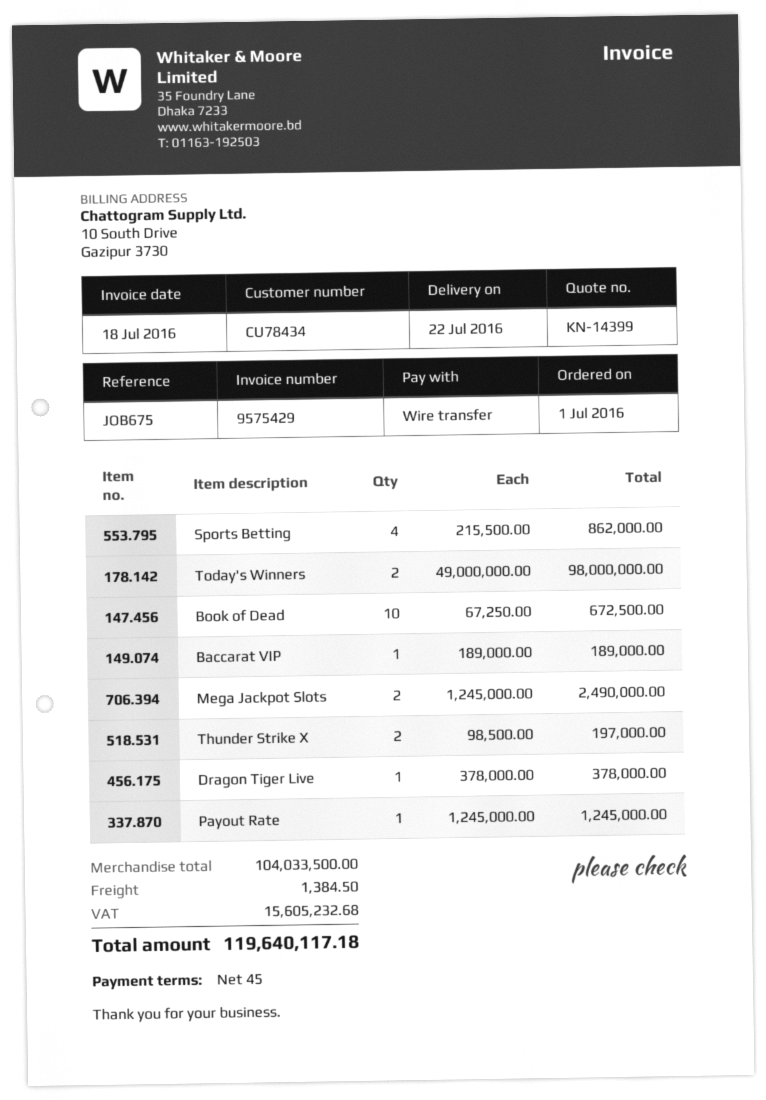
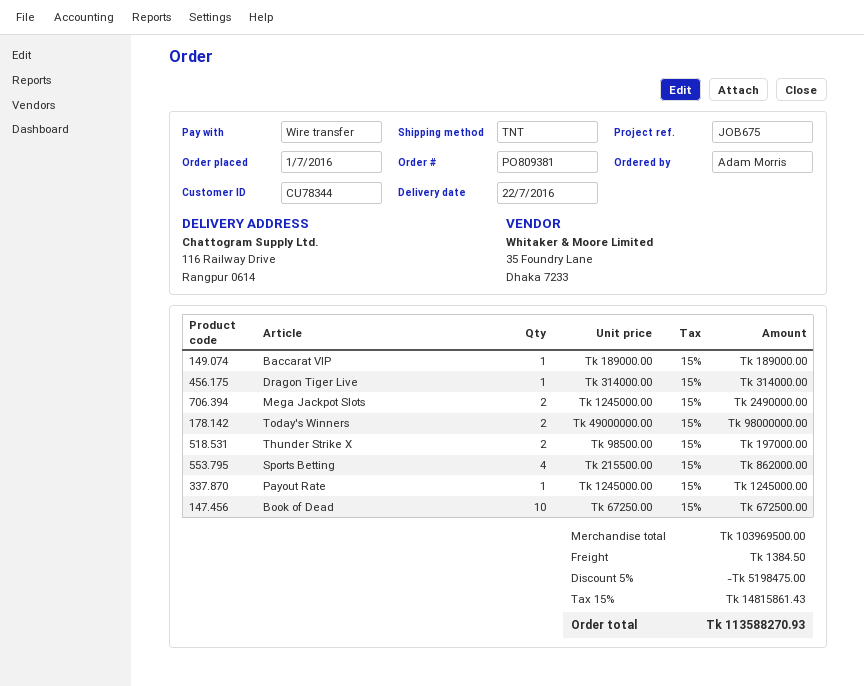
customer number: CU78434 -> CU78344
Dragon Tiger Live: 1 x 378000.00 = 378000.00 -> 1 x 314000.00 = 314000.00
subtotal: 104033500.00 -> 103969500.00
discount: none -> 5% = 5198475.00
tax: 15605232.68 -> 14815861.43
total: 119640117.18 -> 113588270.93

